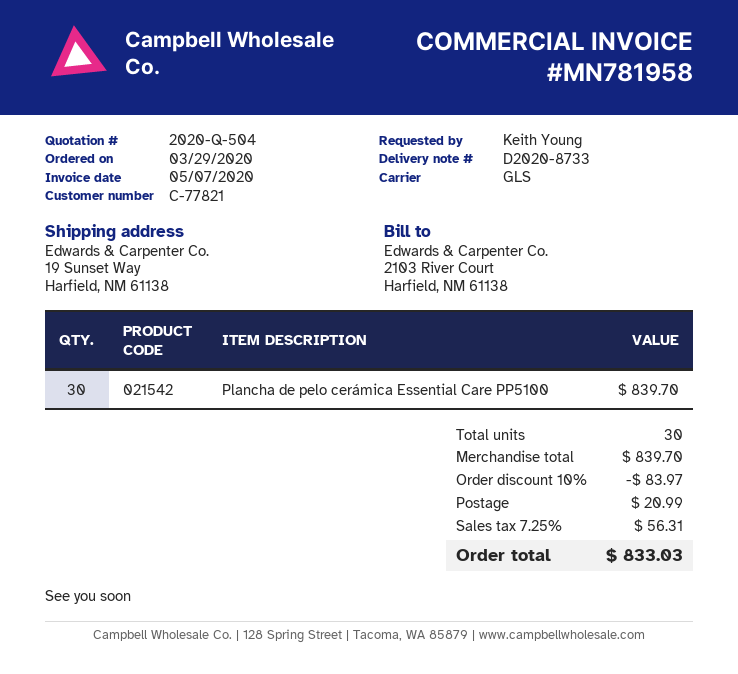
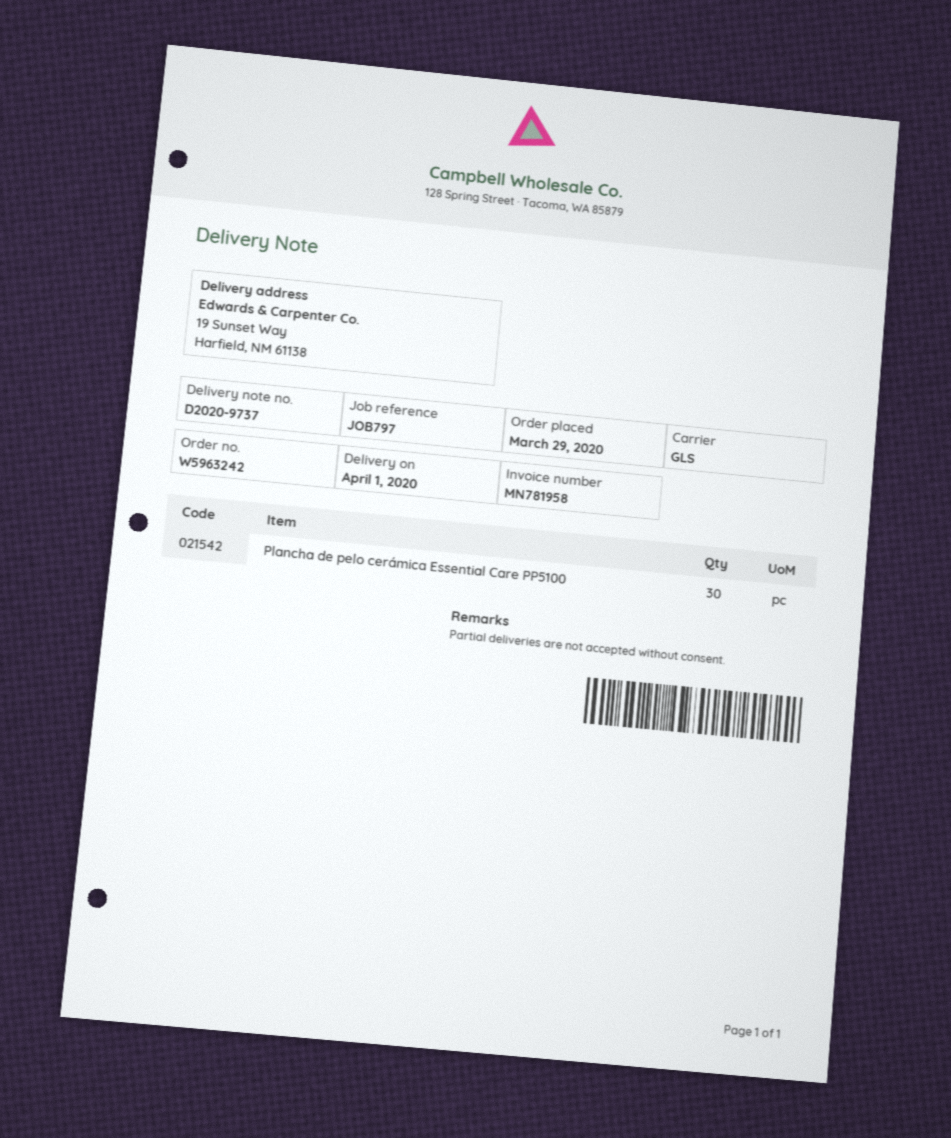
delivery note number: D2020-8733 -> D2020-9737

